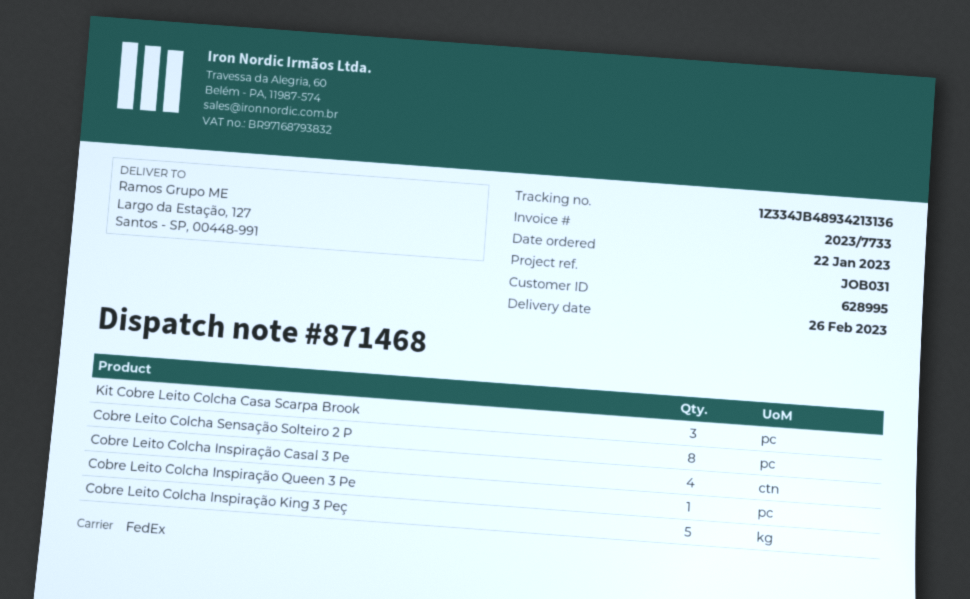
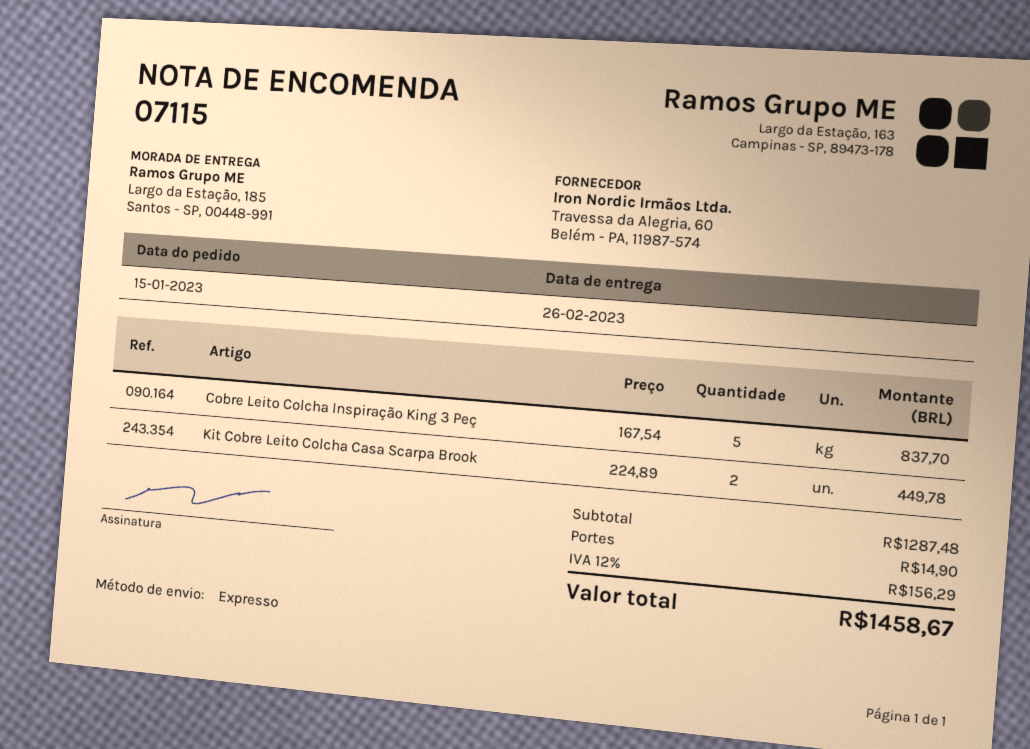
order date: 2023-01-22 -> 2023-01-15
shipping method: FedEx -> express
ship to: Largo da Estação, 127, Santos - SP, 00448-991 -> Largo da Estação, 185, Santos - SP, 00448-991
Kit Cobre Leito Colcha Casa Scarpa Brook: 3 -> 2
Cobre Leito Colcha Sensação Solteiro 2 P: 8 -> none
Cobre Leito Colcha Inspiração Casal 3 Pe: 4 -> none
Cobre Leito Colcha Inspiração Queen 3 Pe: 1 -> none

